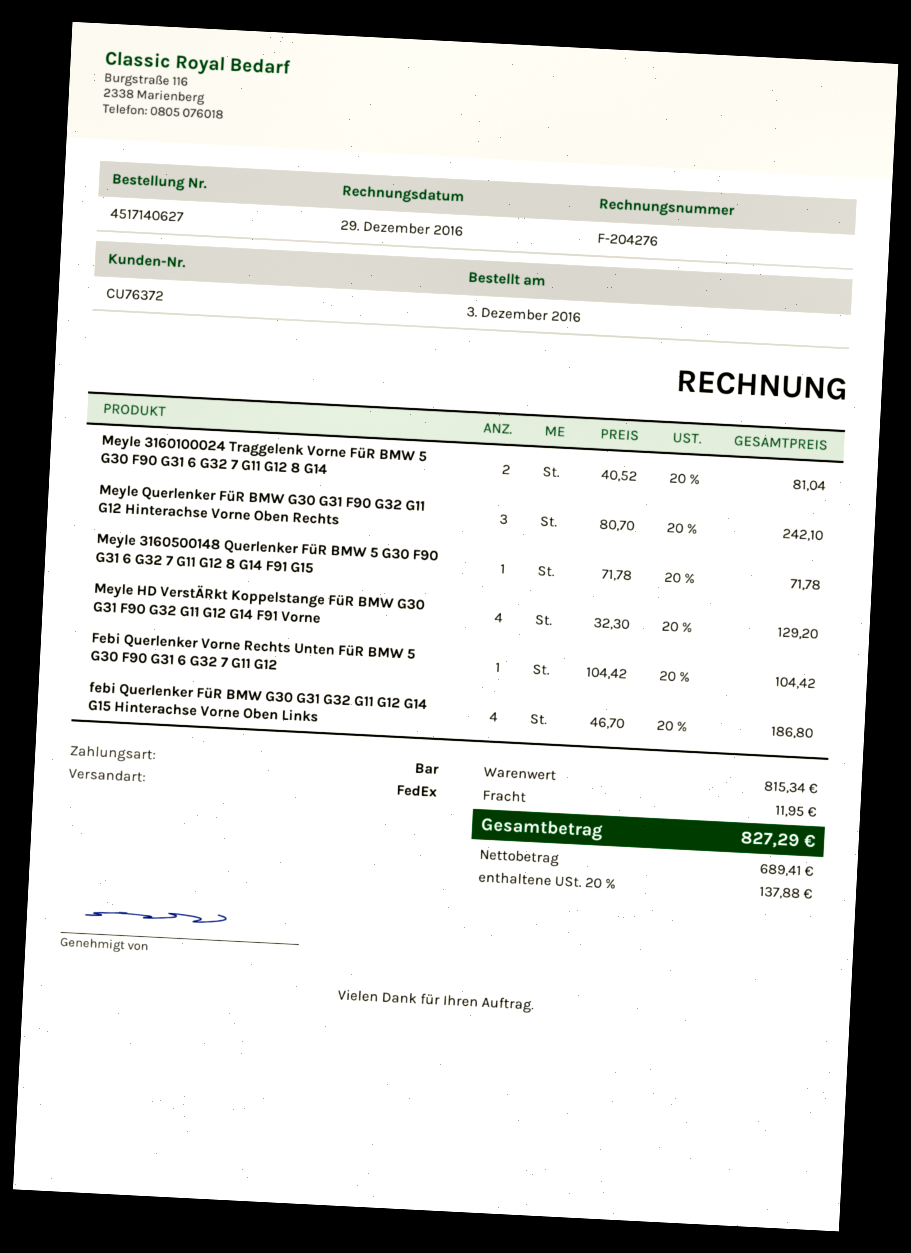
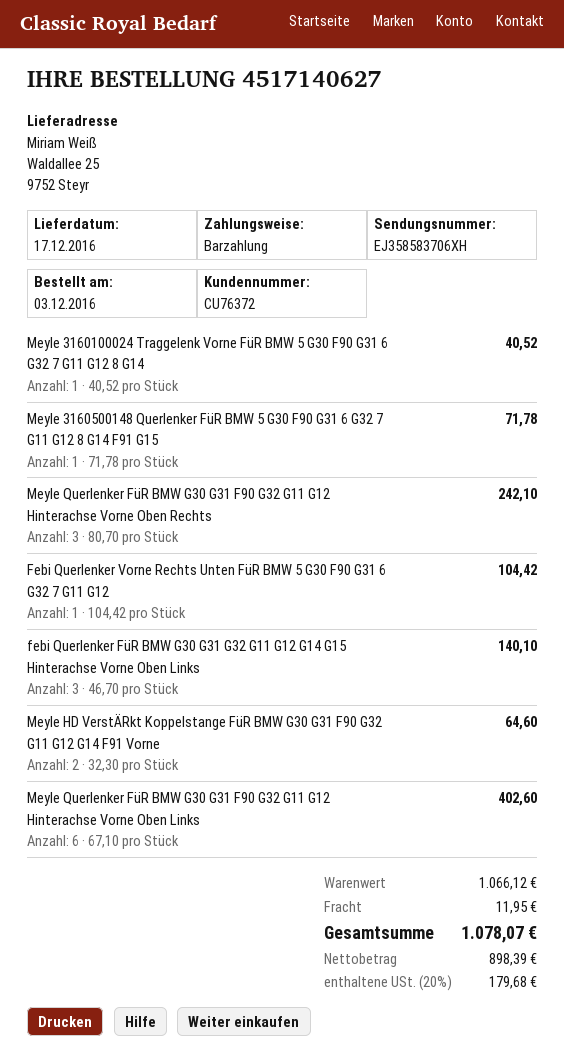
Meyle 3160100024 Traggelenk Vorne FüR BMW 5 G30 F90 G31 6 G32 7 G11 G12 8 G14: 2 x 40.52 = 81.04 -> 1 x 40.52 = 40.52
Meyle HD VerstÄRkt Koppelstange FüR BMW G30 G31 F90 G32 G11 G12 G14 F91 Vorne: 4 x 32.30 = 129.20 -> 2 x 32.30 = 64.60
febi Querlenker FüR BMW G30 G31 G32 G11 G12 G14 G15 Hinterachse Vorne Oben Links: 4 x 46.70 = 186.80 -> 3 x 46.70 = 140.10
Meyle Querlenker FüR BMW G30 G31 F90 G32 G11 G12 Hinterachse Vorne Oben Links: none -> 6 x 67.10 = 402.60
subtotal: 815.34 -> 1066.12
net: 689.41 -> 898.39
tax: 20% = 137.88 -> 20% = 179.68
total: 827.29 -> 1078.07

